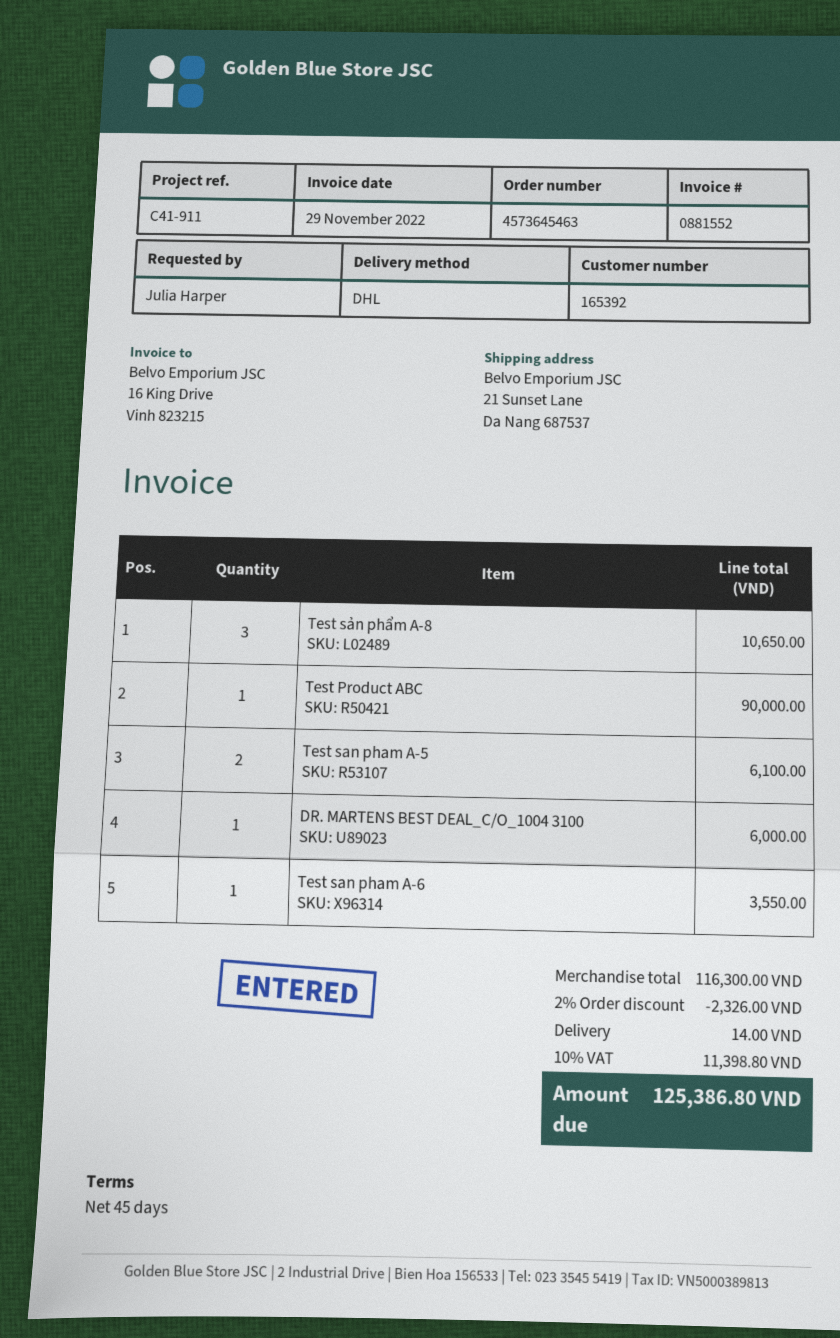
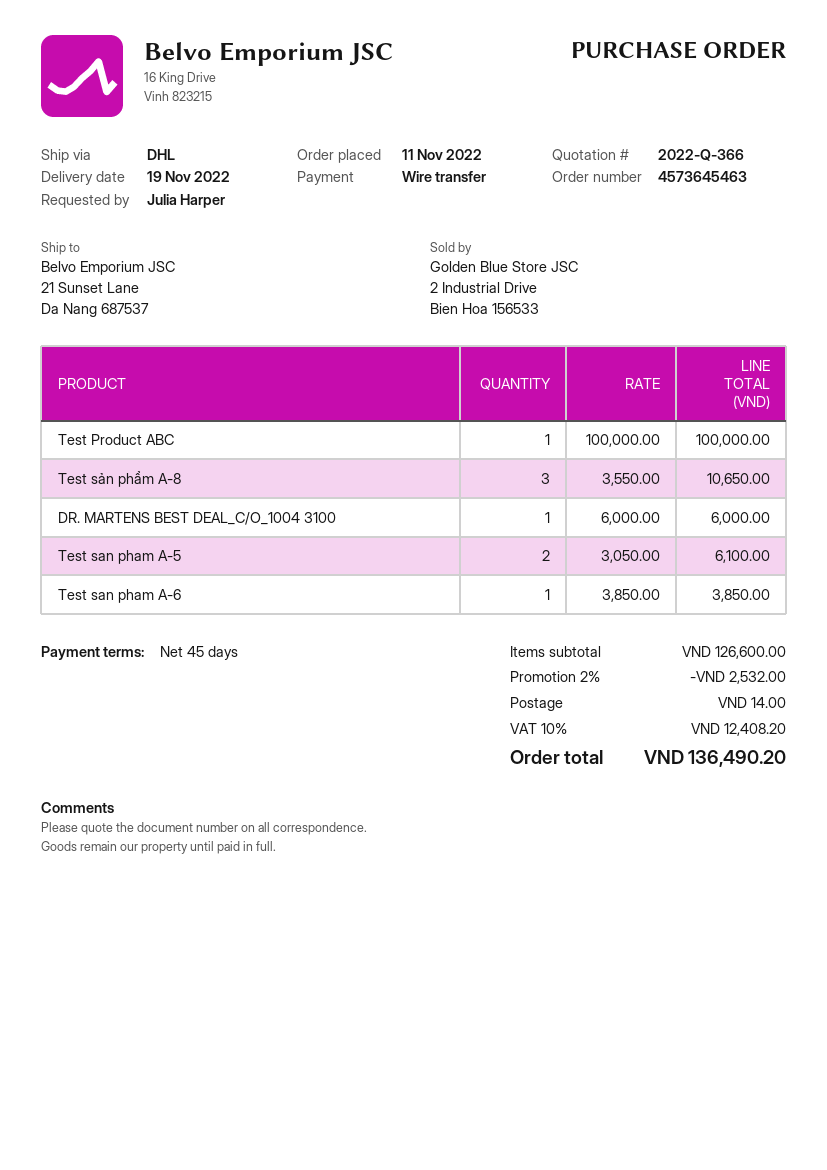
Test Product ABC: 1 for 90000.00 -> 1 for 100000.00
Test san pham A-6: 1 for 3550.00 -> 1 for 3850.00
subtotal: 116300.00 -> 126600.00
discount: 2% = 2326.00 -> 2% = 2532.00
tax: 10% = 11398.80 -> 10% = 12408.20
total: 125386.80 -> 136490.20

